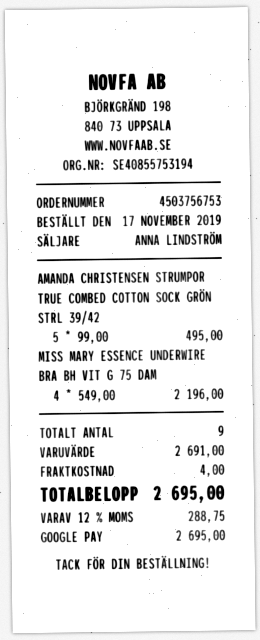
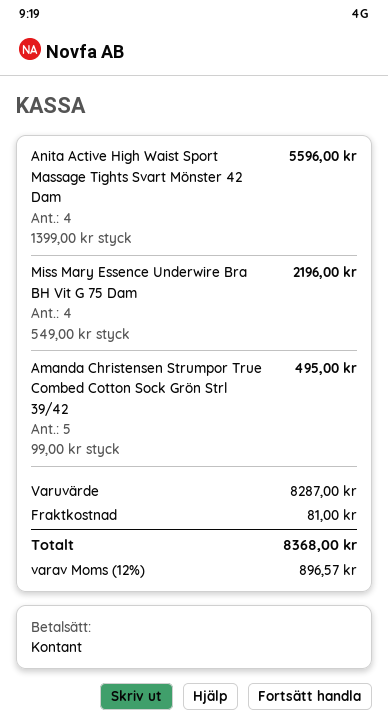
payment method: Google Pay -> cash
Anita Active High Waist Sport Massage Tights Svart Mönster 42 Dam: none -> 4 x 1399.00 = 5596.00
subtotal: 2691.00 -> 8287.00
shipping: 4.00 -> 81.00
tax: 12% = 288.75 -> 12% = 896.57
total: 2695.00 -> 8368.00

